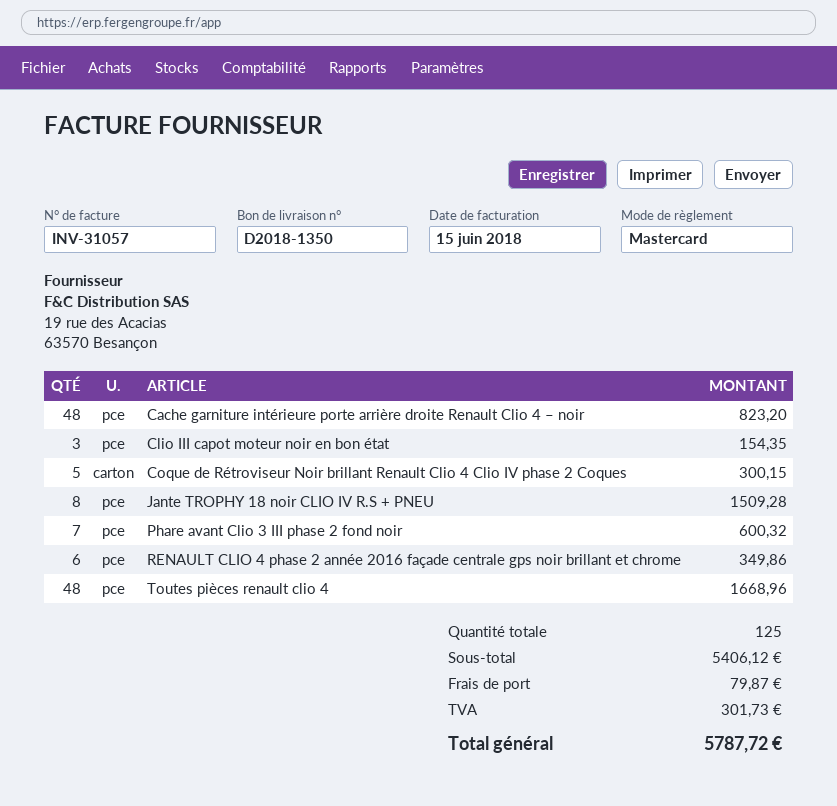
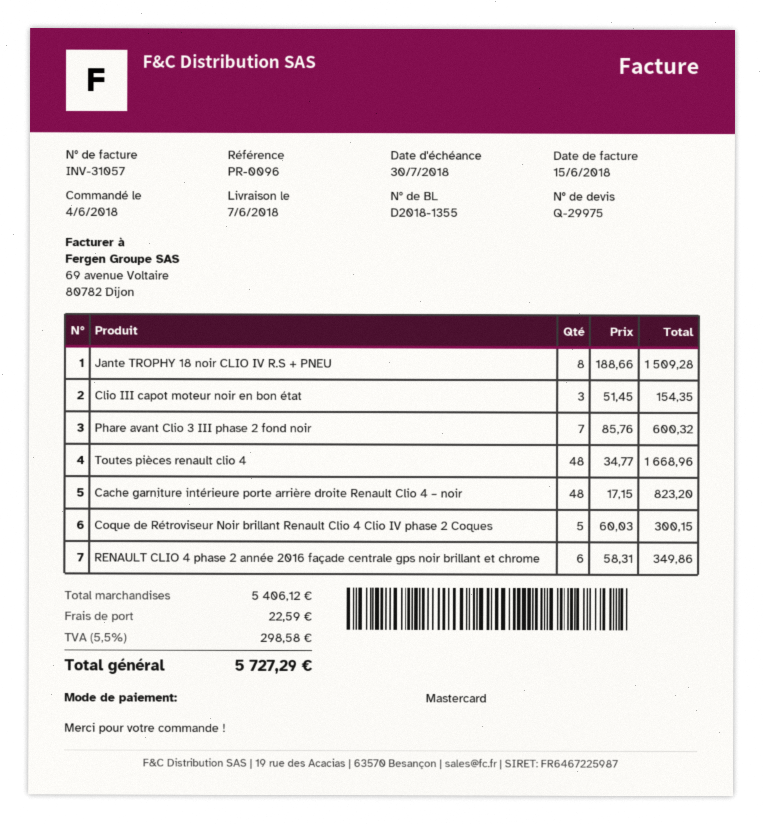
delivery note number: D2018-1350 -> D2018-1355
shipping: 79.87 -> 22.59
tax: 301.73 -> 298.58
total: 5787.72 -> 5727.29

